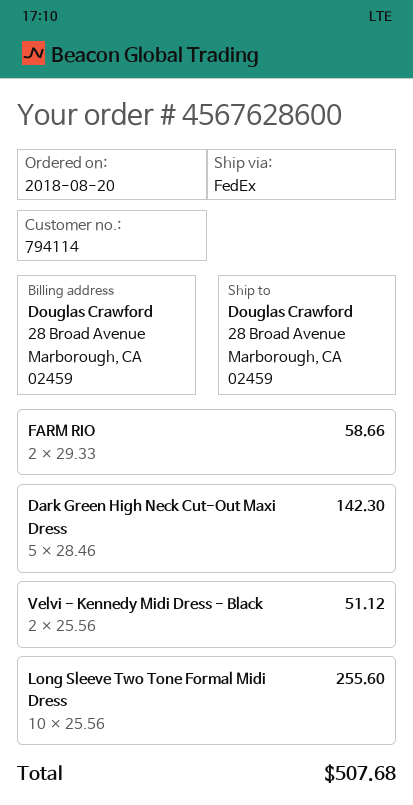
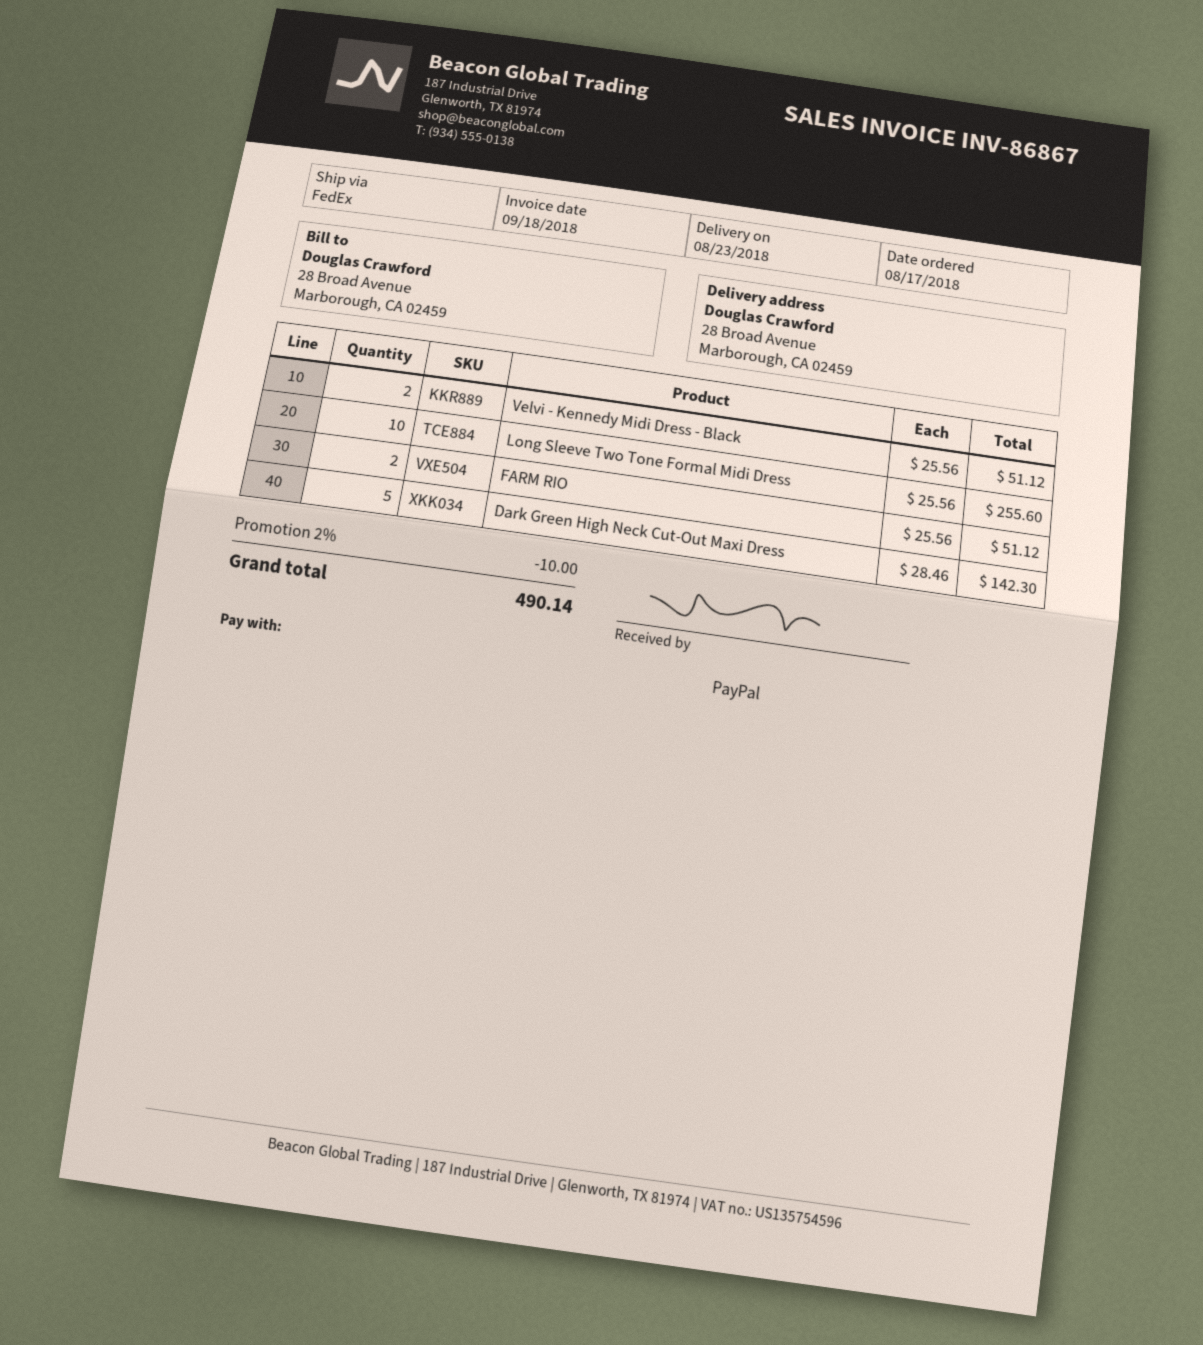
order date: 2018-08-20 -> 2018-08-17
FARM RIO: 2 x 29.33 = 58.66 -> 2 x 25.56 = 51.12
discount: none -> 2% = 10.00
total: 507.68 -> 490.14

